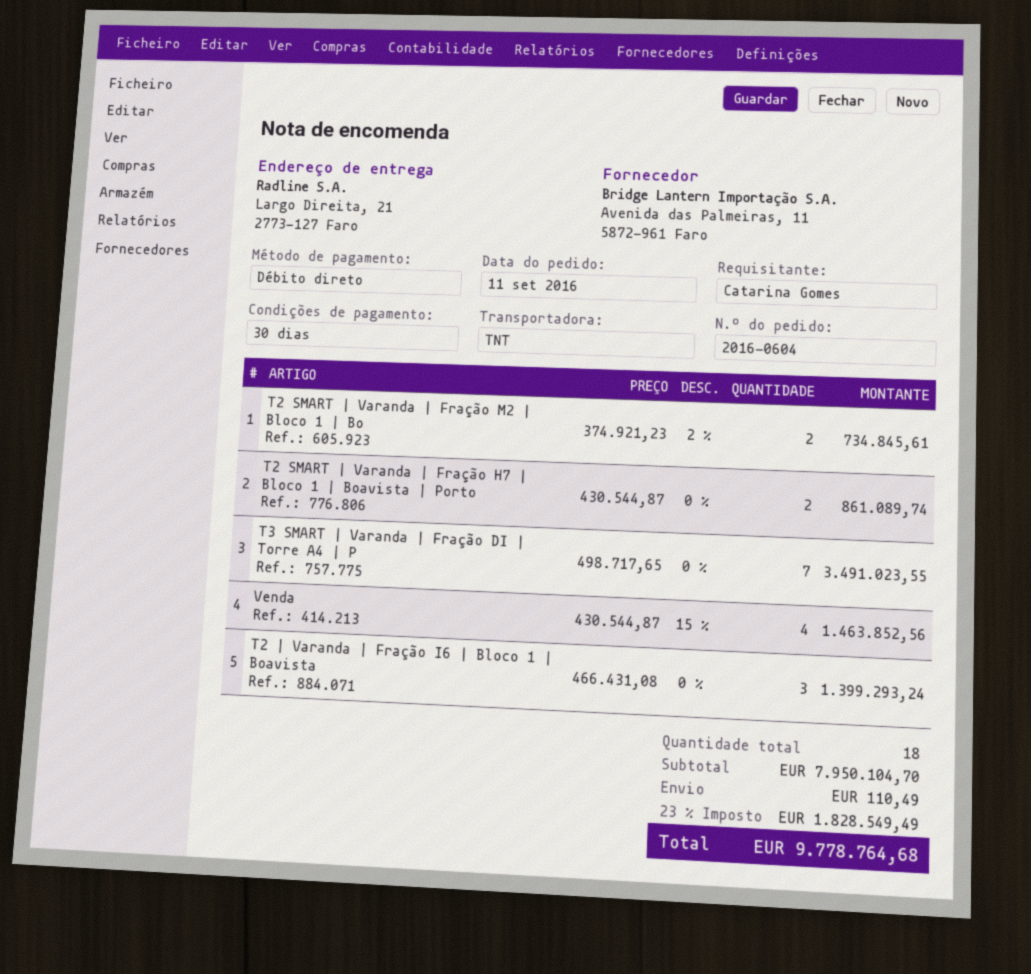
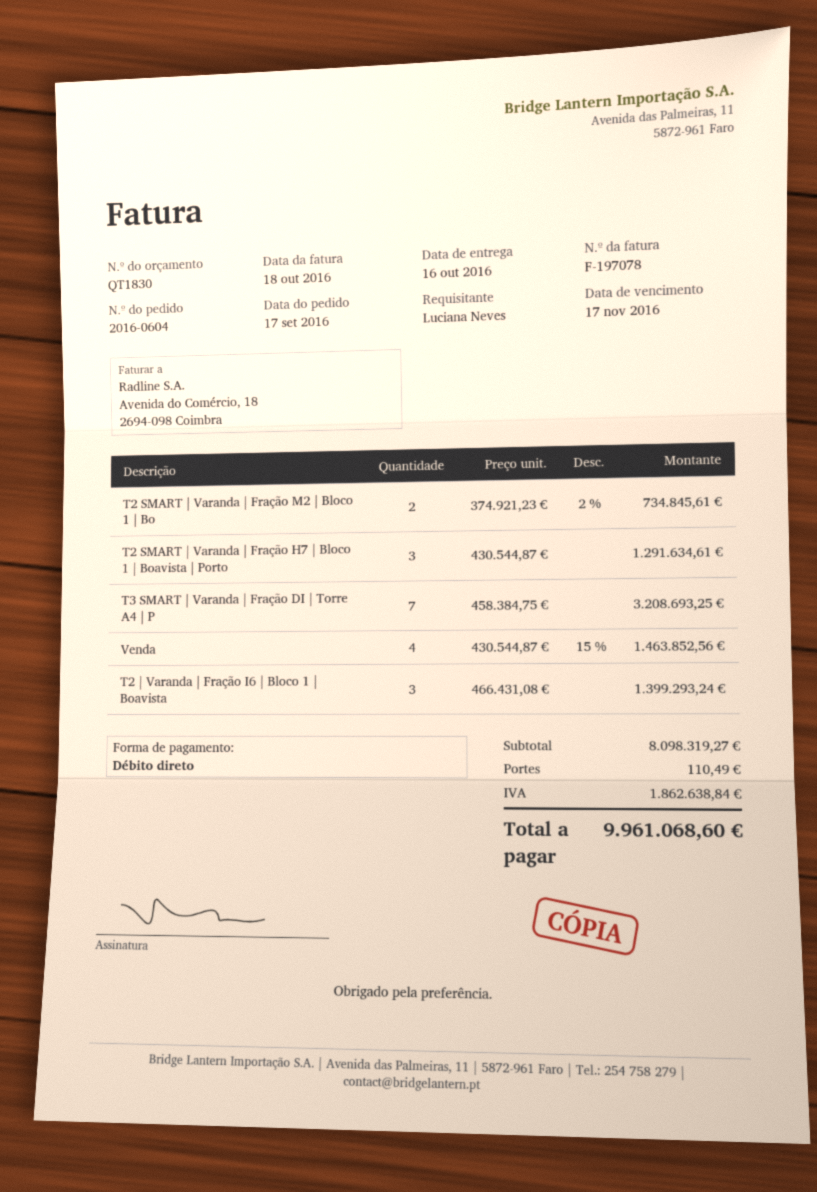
order date: 2016-09-11 -> 2016-09-17
ordered by: Catarina Gomes -> Luciana Neves
T2 SMART | Varanda | Fração H7 | Bloco 1 | Boavista | Porto: 2 x 430544.87 = 861089.74 -> 3 x 430544.87 = 1291634.61
T3 SMART | Varanda | Fração DI | Torre A4 | P: 7 x 498717.65 = 3491023.55 -> 7 x 458384.75 = 3208693.25
subtotal: 7950104.70 -> 8098319.27
tax: 1828549.49 -> 1862638.84
total: 9778764.68 -> 9961068.60

